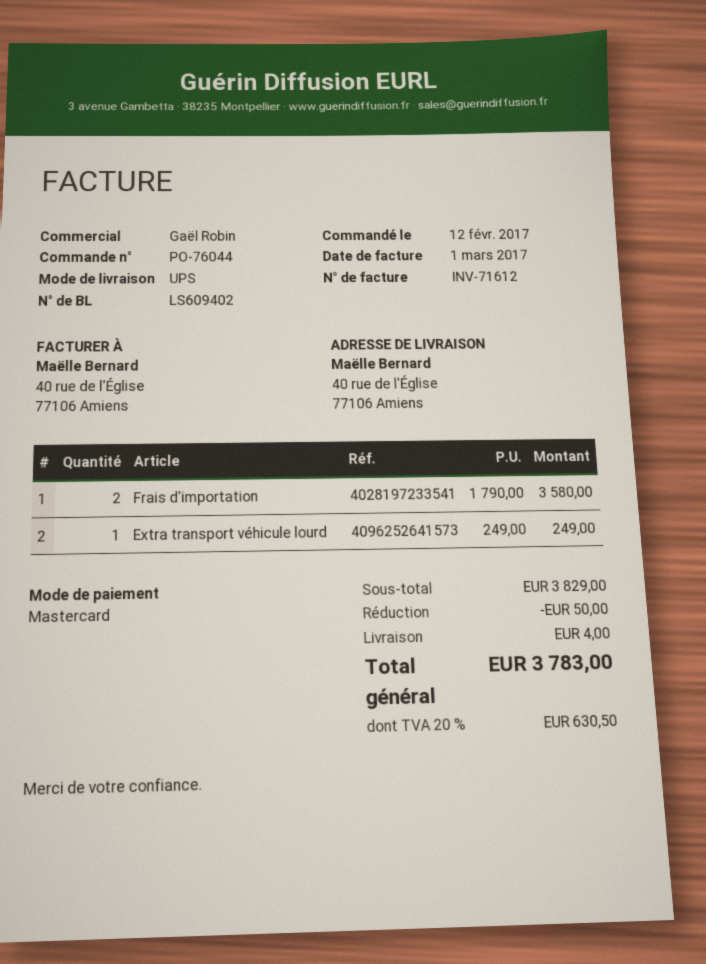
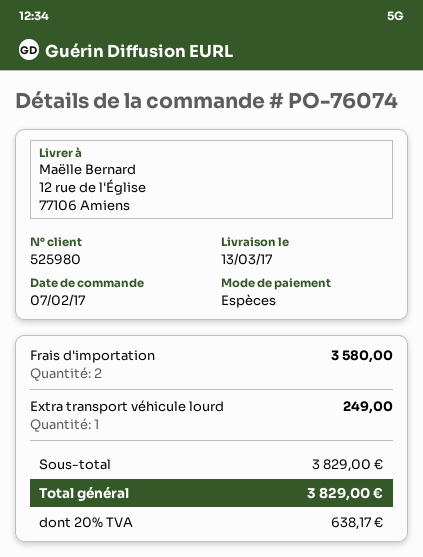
order number: PO-76044 -> PO-76074
order date: 2017-02-12 -> 2017-02-07
payment method: Mastercard -> cash
ship to: 40 rue de l'Église, 77106 Amiens -> 12 rue de l'Église, 77106 Amiens
discount: 50.00 -> none
shipping: 4.00 -> none
tax: 20% = 630.50 -> 20% = 638.17
total: 3783.00 -> 3829.00

